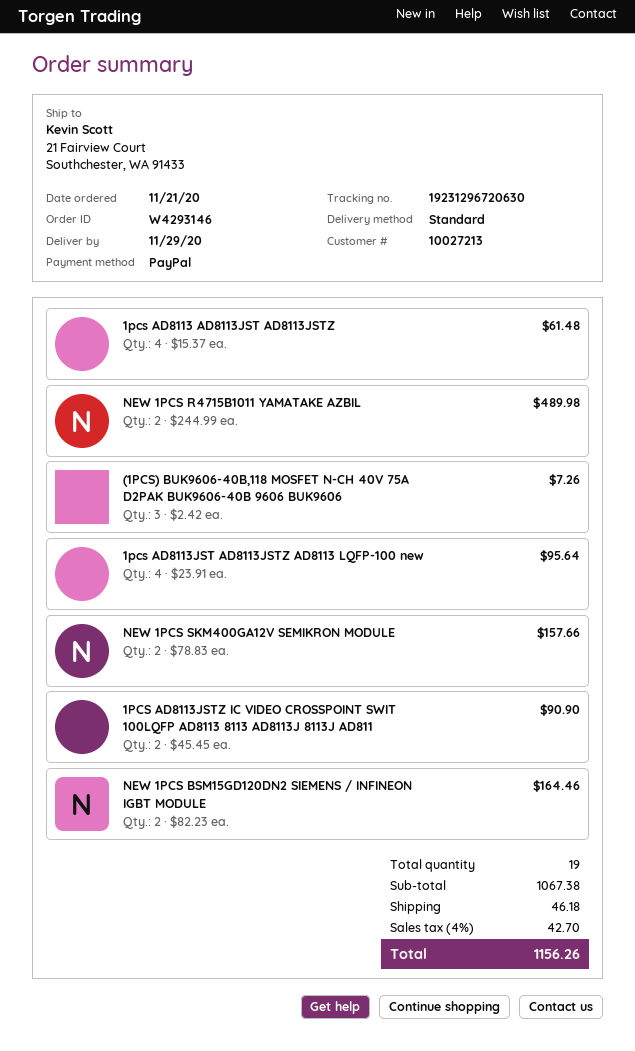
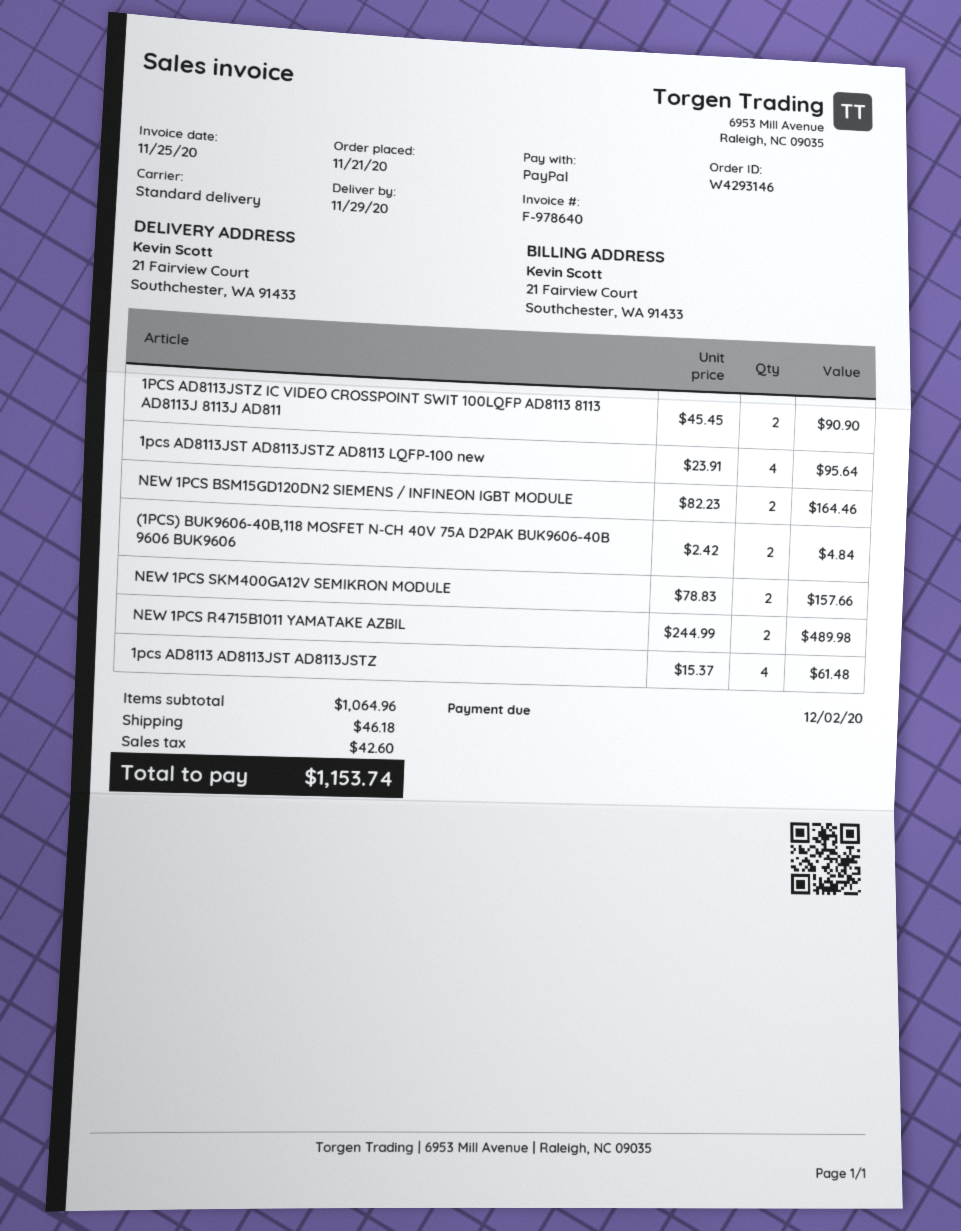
(1PCS) BUK9606-40B,118 MOSFET N-CH 40V 75A D2PAK BUK9606-40B 9606 BUK9606: 3 x 2.42 = 7.26 -> 2 x 2.42 = 4.84
subtotal: 1067.38 -> 1064.96
tax: 42.70 -> 42.60
total: 1156.26 -> 1153.74

